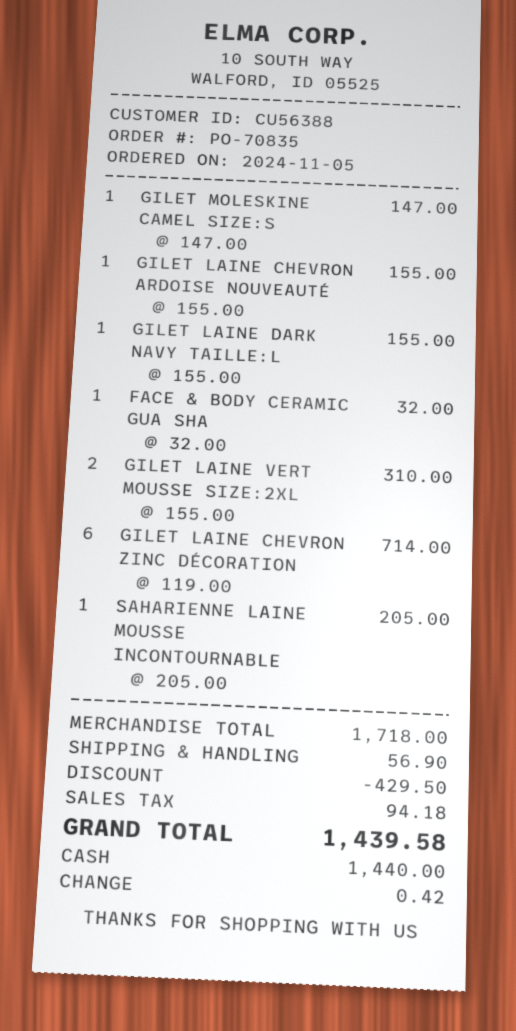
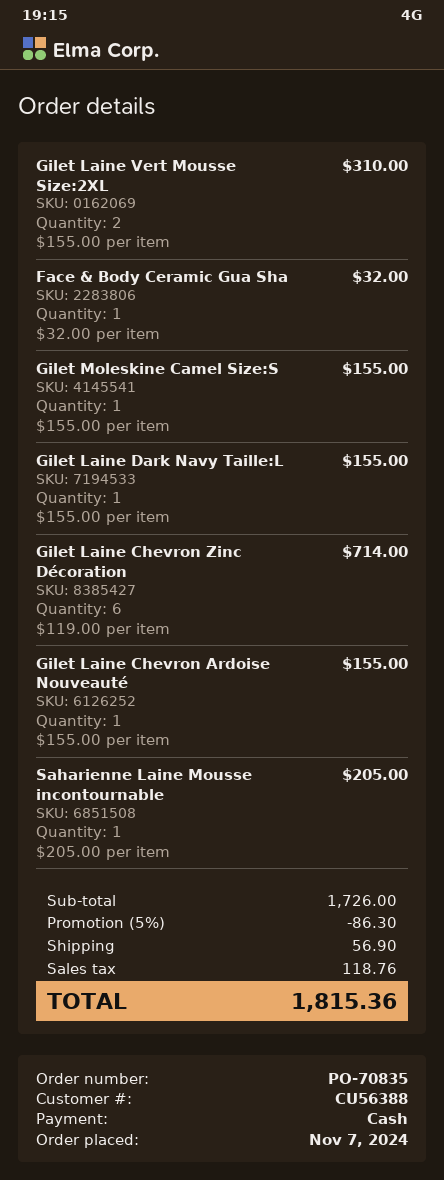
order date: 2024-11-05 -> 2024-11-07
GILET MOLESKINE CAMEL SIZE:S: 1 x 147.00 = 147.00 -> 1 x 155.00 = 155.00
subtotal: 1718.00 -> 1726.00
discount: 429.50 -> 86.30
tax: 94.18 -> 118.76
total: 1439.58 -> 1815.36

